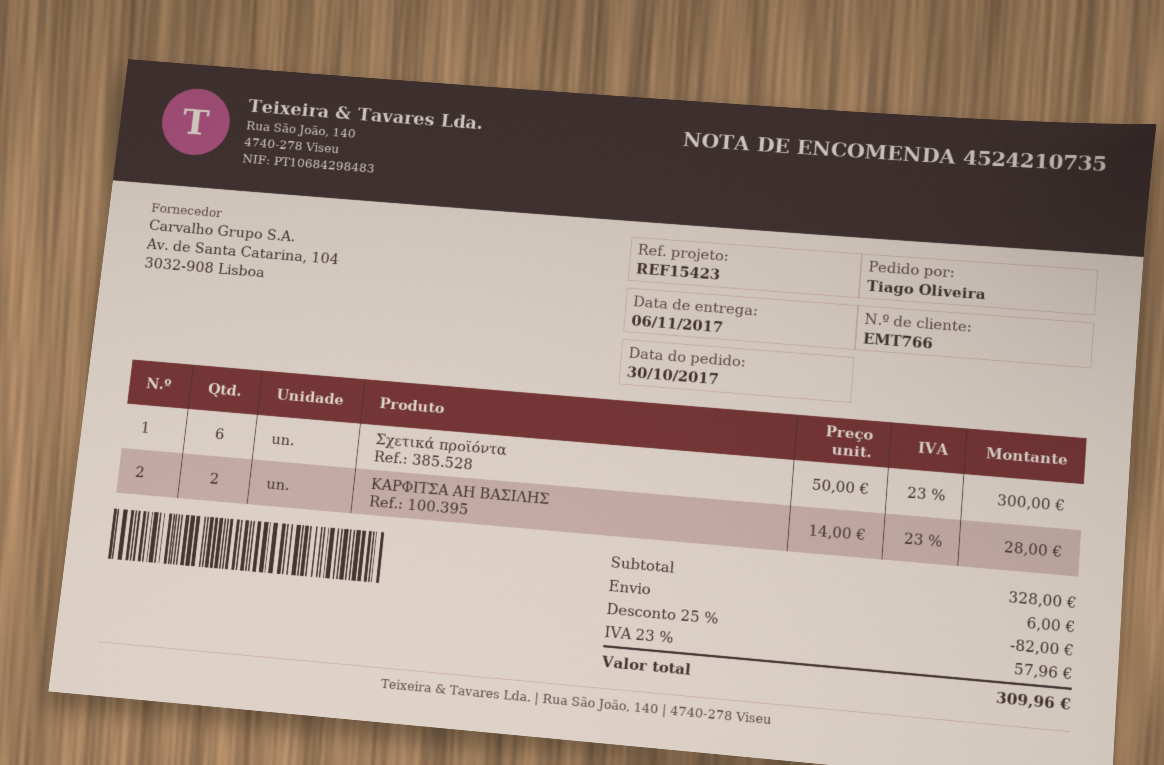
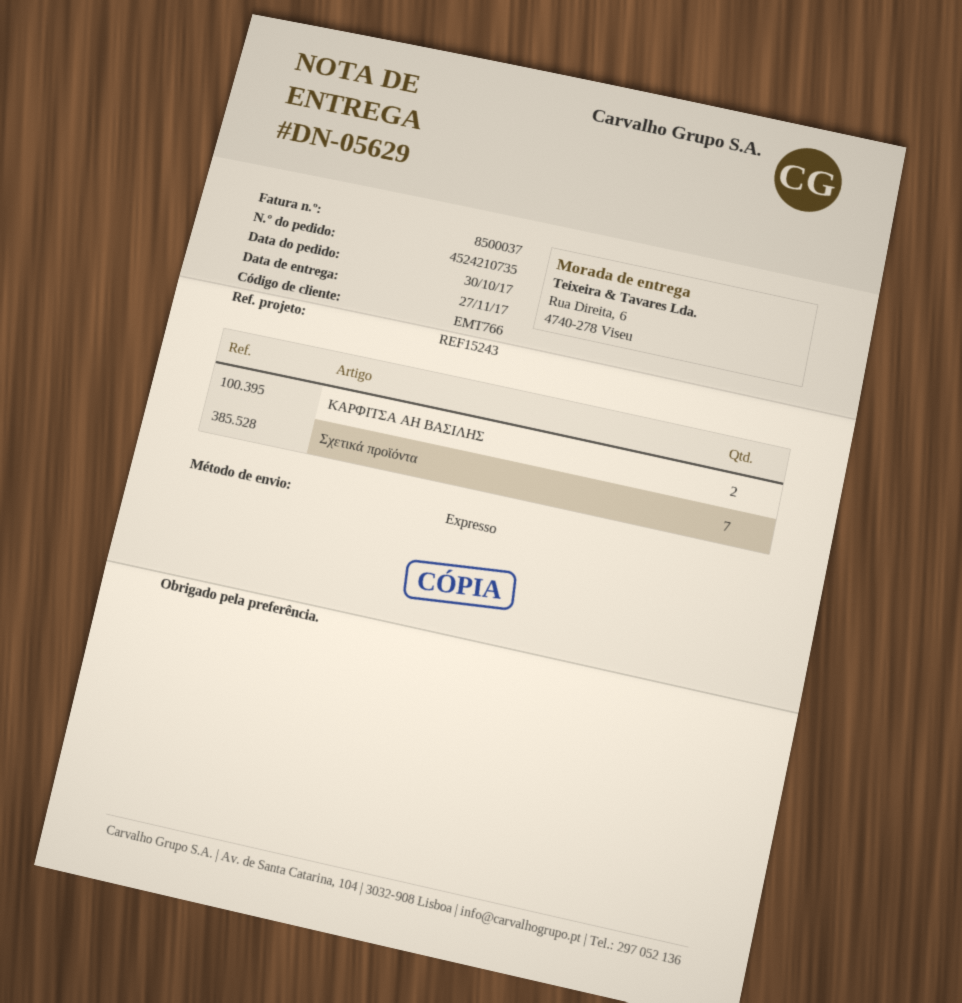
delivery date: 2017-11-06 -> 2017-11-27
reference: REF15423 -> REF15243
Σχετικά προϊόντα: 6 -> 7

